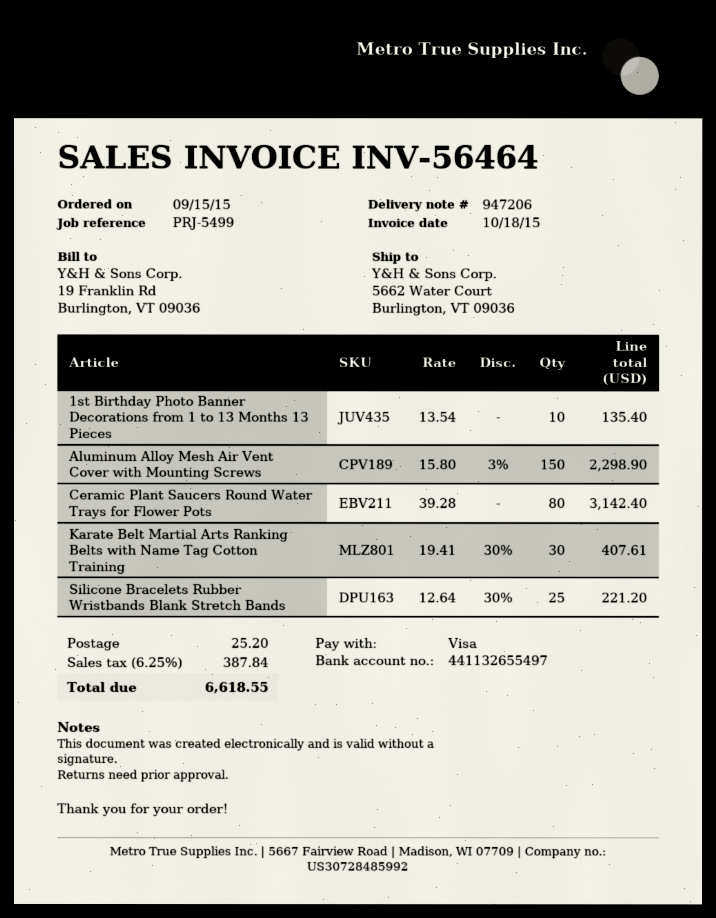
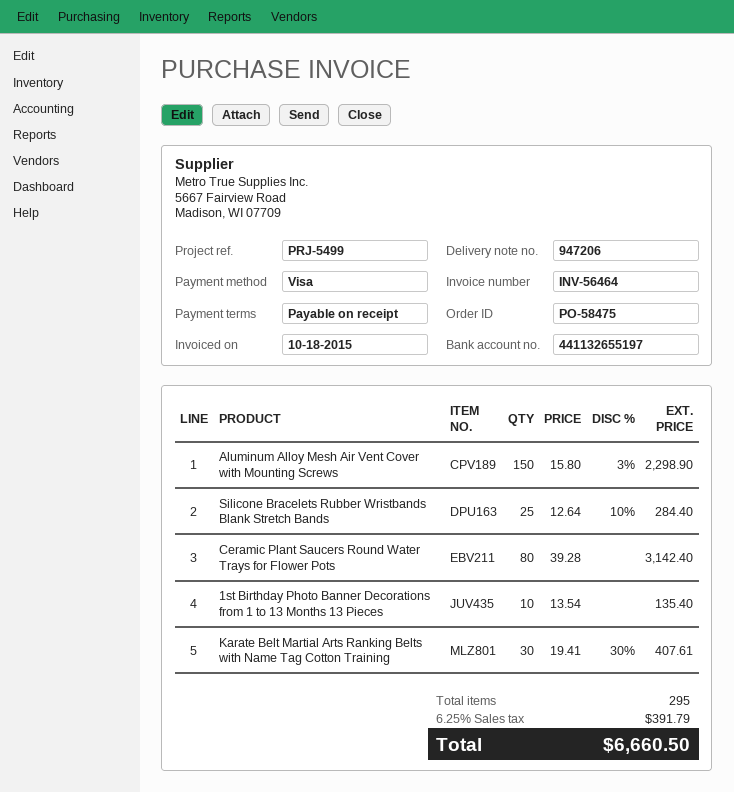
bank account: 441132655497 -> 441132655197
Silicone Bracelets Rubber Wristbands Blank Stretch Bands: 25 x 12.64 - 30% = 221.20 -> 25 x 12.64 - 10% = 284.40
shipping: 25.20 -> none
tax: 6.25% = 387.84 -> 6.25% = 391.79
total: 6618.55 -> 6660.50

